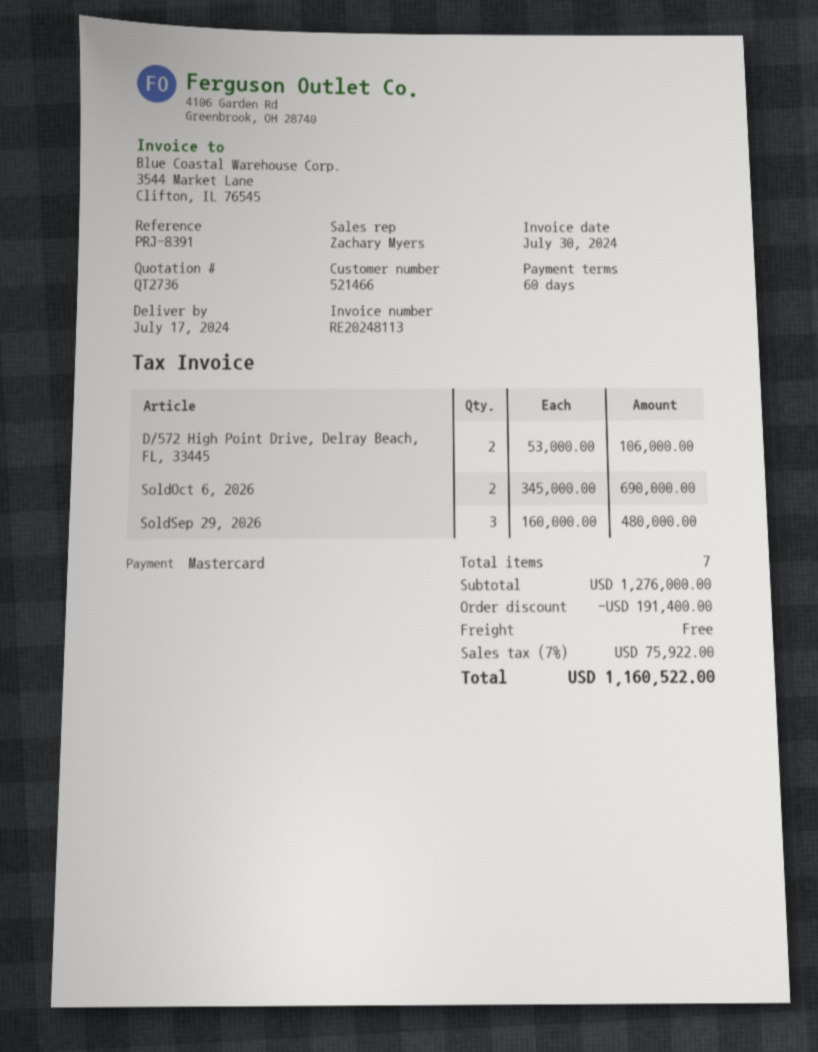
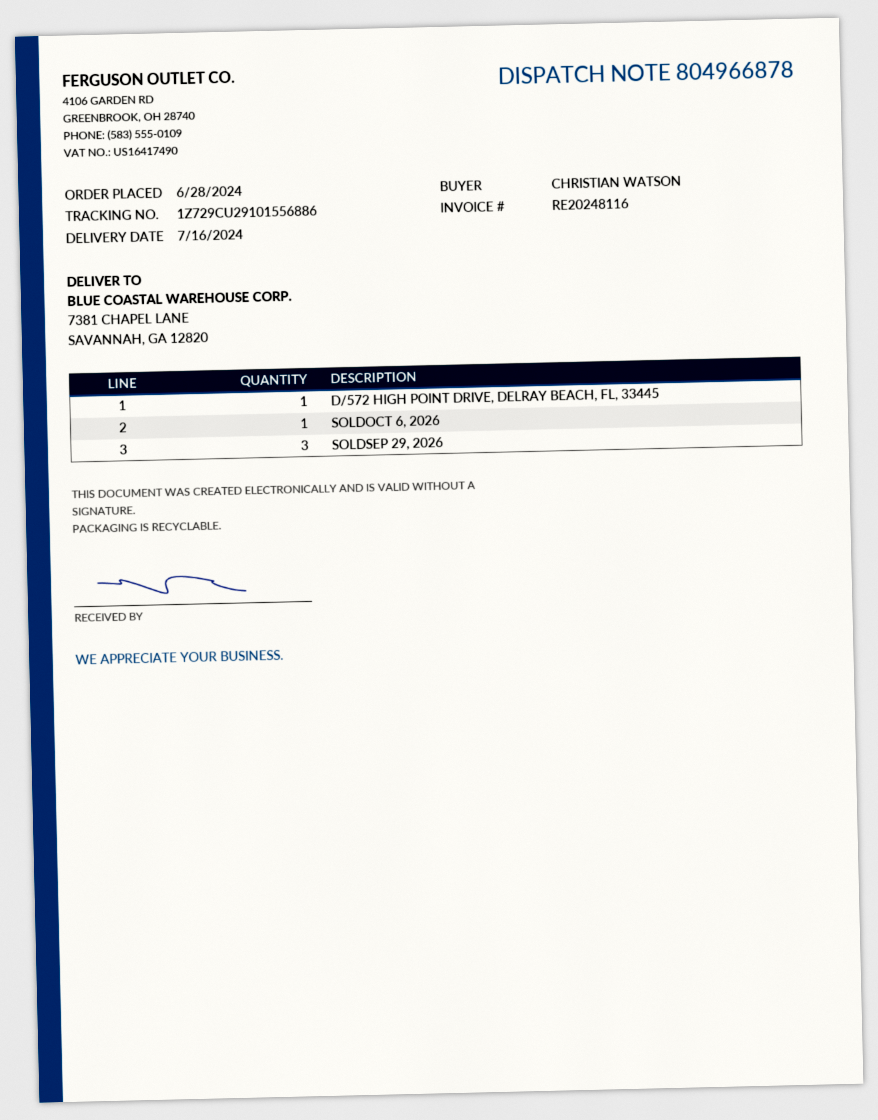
delivery date: 2024-07-17 -> 2024-07-16
invoice number: RE20248113 -> RE20248116
D/572 High Point Drive, Delray Beach, FL, 33445: 2 -> 1
SoldOct 6, 2026: 2 -> 1

